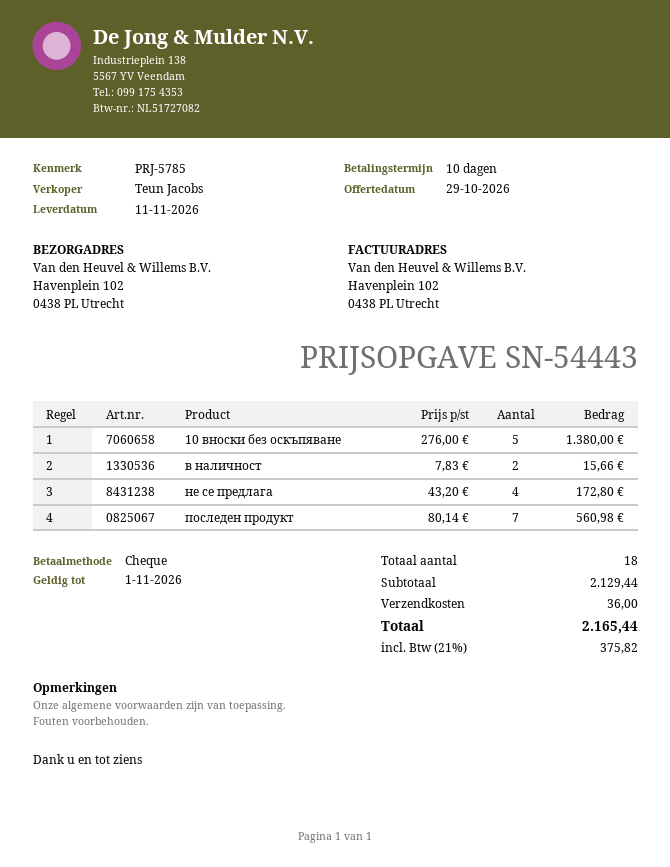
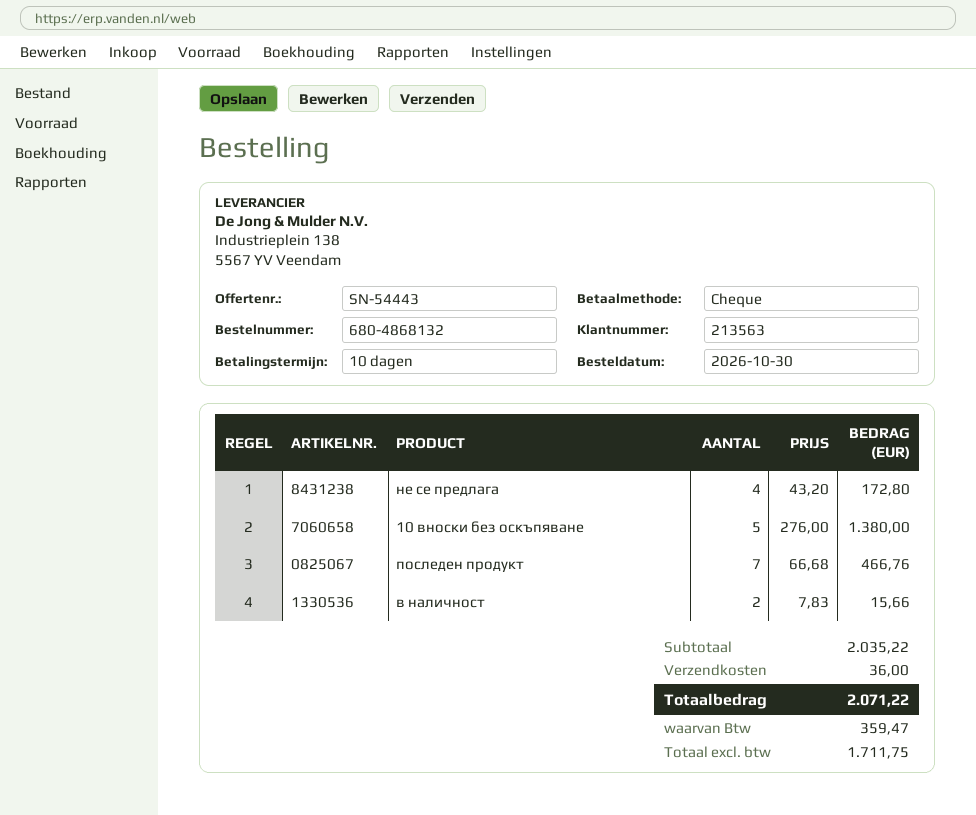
последен продукт: 7 x 80.14 = 560.98 -> 7 x 66.68 = 466.76
subtotal: 2129.44 -> 2035.22
tax: 375.82 -> 359.47
total: 2165.44 -> 2071.22

